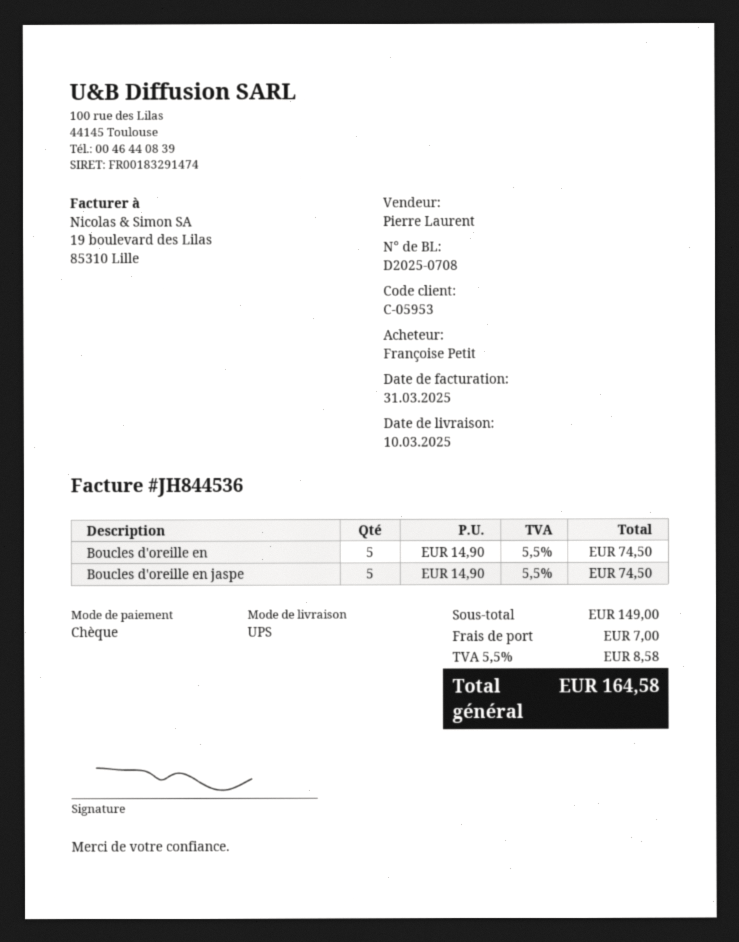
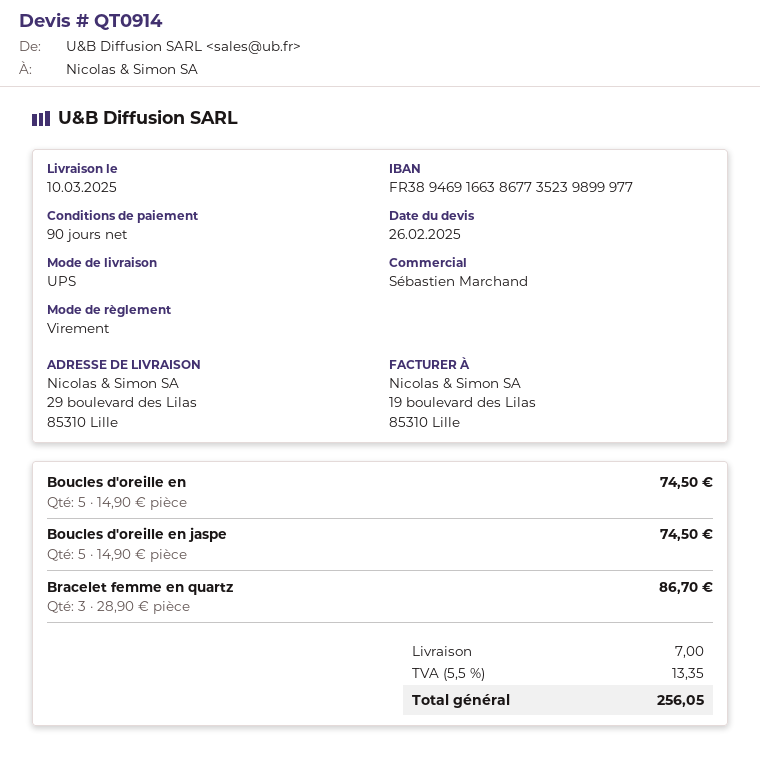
sales rep: Pierre Laurent -> Sébastien Marchand
payment method: cheque -> bank transfer
Bracelet femme en quartz: none -> 3 x 28.90 = 86.70
tax: 5.5% = 8.58 -> 5.5% = 13.35
total: 164.58 -> 256.05

